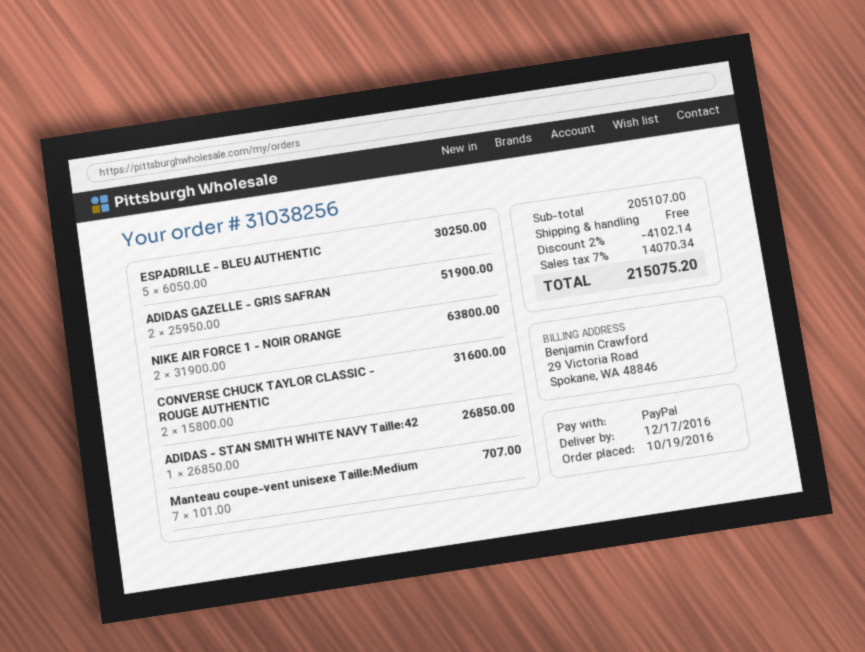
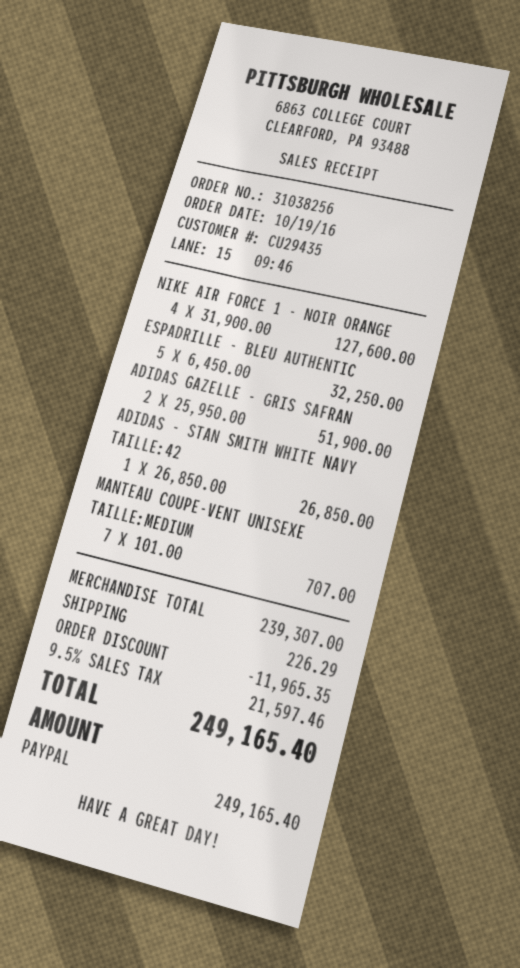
ESPADRILLE - BLEU AUTHENTIC: 5 x 6050.00 = 30250.00 -> 5 x 6450.00 = 32250.00
NIKE AIR FORCE 1 - NOIR ORANGE: 2 x 31900.00 = 63800.00 -> 4 x 31900.00 = 127600.00
CONVERSE CHUCK TAYLOR CLASSIC - ROUGE AUTHENTIC: 2 x 15800.00 = 31600.00 -> none
subtotal: 205107.00 -> 239307.00
discount: 4102.14 -> 11965.35
shipping: 0.00 -> 226.29
tax: 7% = 14070.34 -> 9.5% = 21597.46
total: 215075.20 -> 249165.40

